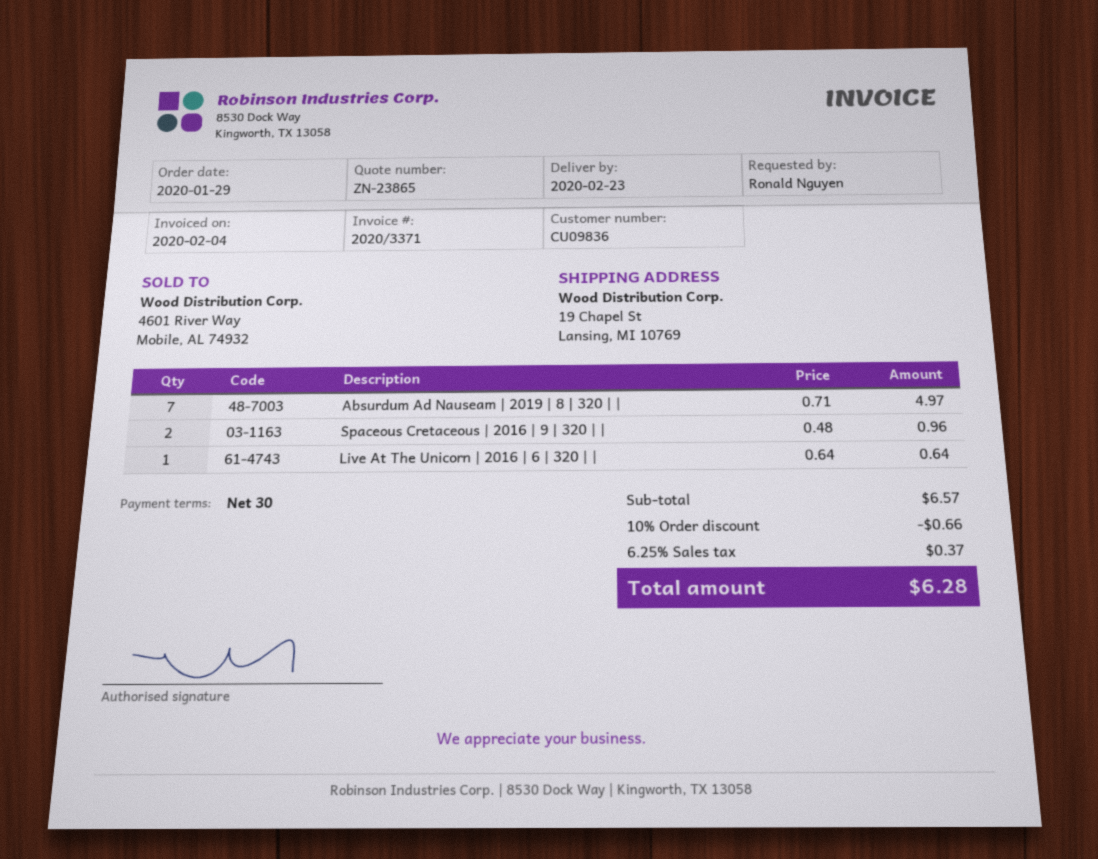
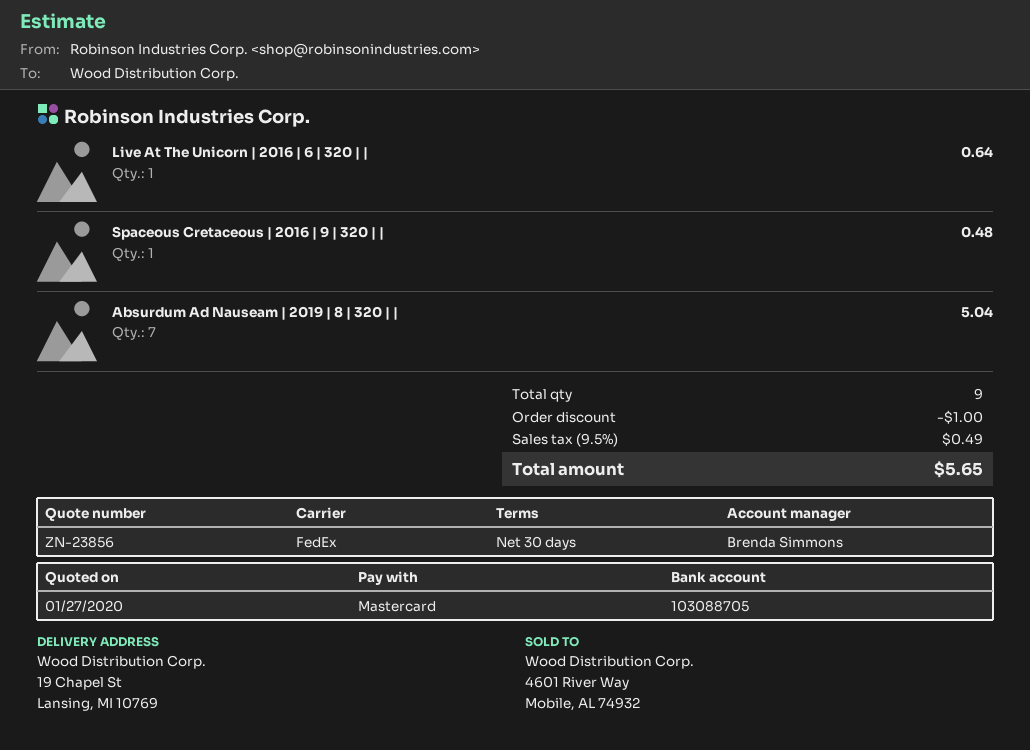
quote number: ZN-23865 -> ZN-23856
Absurdum Ad Nauseam | 2019 | 8 | 320 | |: 7 for 4.97 -> 7 for 5.04
Spaceous Cretaceous | 2016 | 9 | 320 | |: 2 for 0.96 -> 1 for 0.48
discount: 0.66 -> 1.00
tax: 6.25% = 0.37 -> 9.5% = 0.49
total: 6.28 -> 5.65

